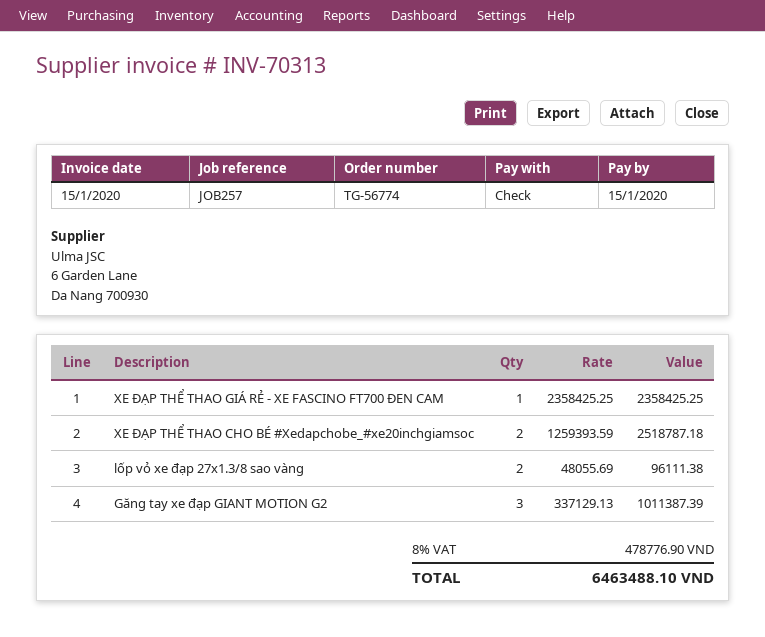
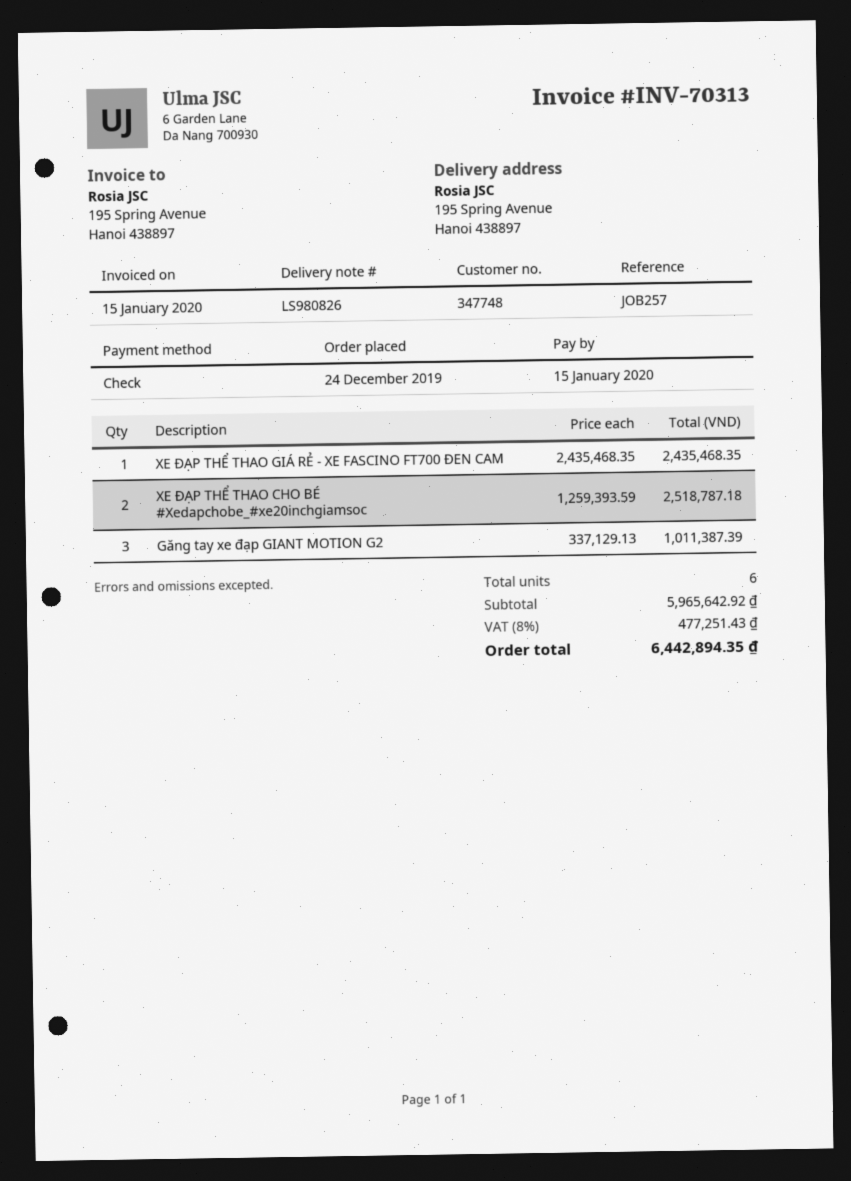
XE ĐẠP THỂ THAO GIÁ RẺ - XE FASCINO FT700 ĐEN CAM: 1 x 2358425.25 = 2358425.25 -> 1 x 2435468.35 = 2435468.35
lốp vỏ xe đạp 27x1.3/8 sao vàng: 2 x 48055.69 = 96111.38 -> none
tax: 8% = 478776.90 -> 8% = 477251.43
total: 6463488.10 -> 6442894.35

